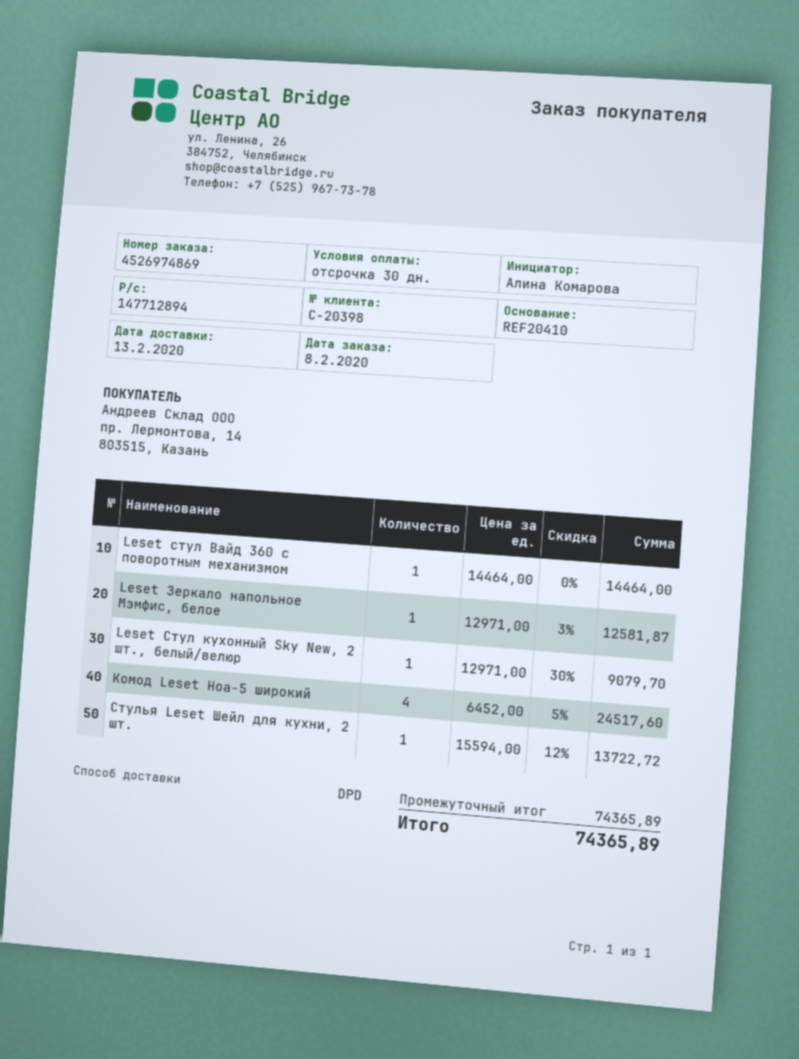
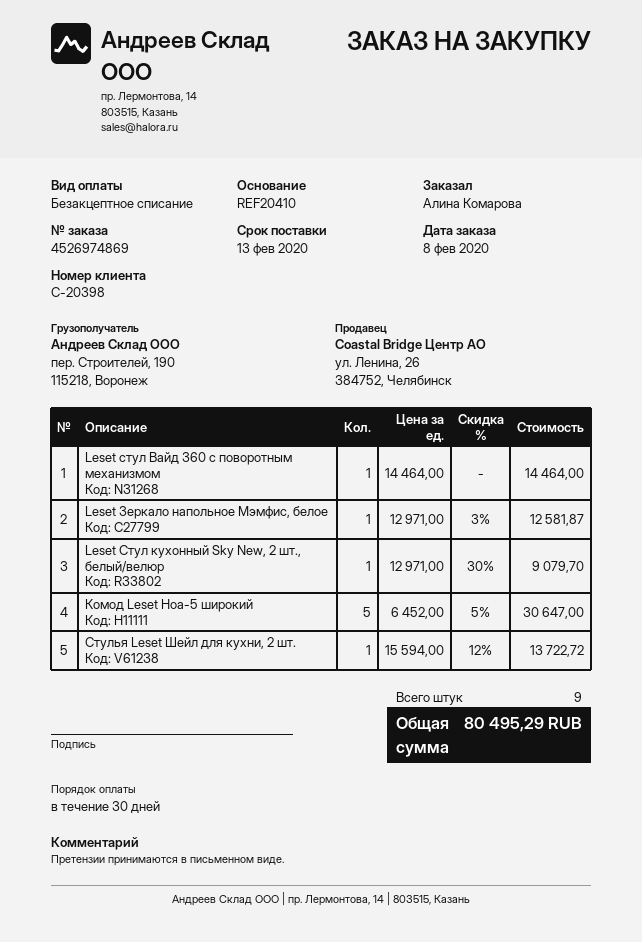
Комод Leset Ноа-5 широкий: 4 x 6452.00 - 5% = 24517.60 -> 5 x 6452.00 - 5% = 30647.00
total: 74365.89 -> 80495.29

